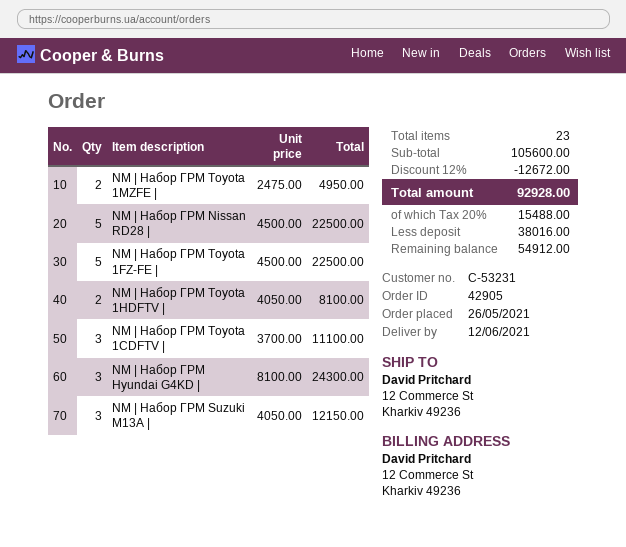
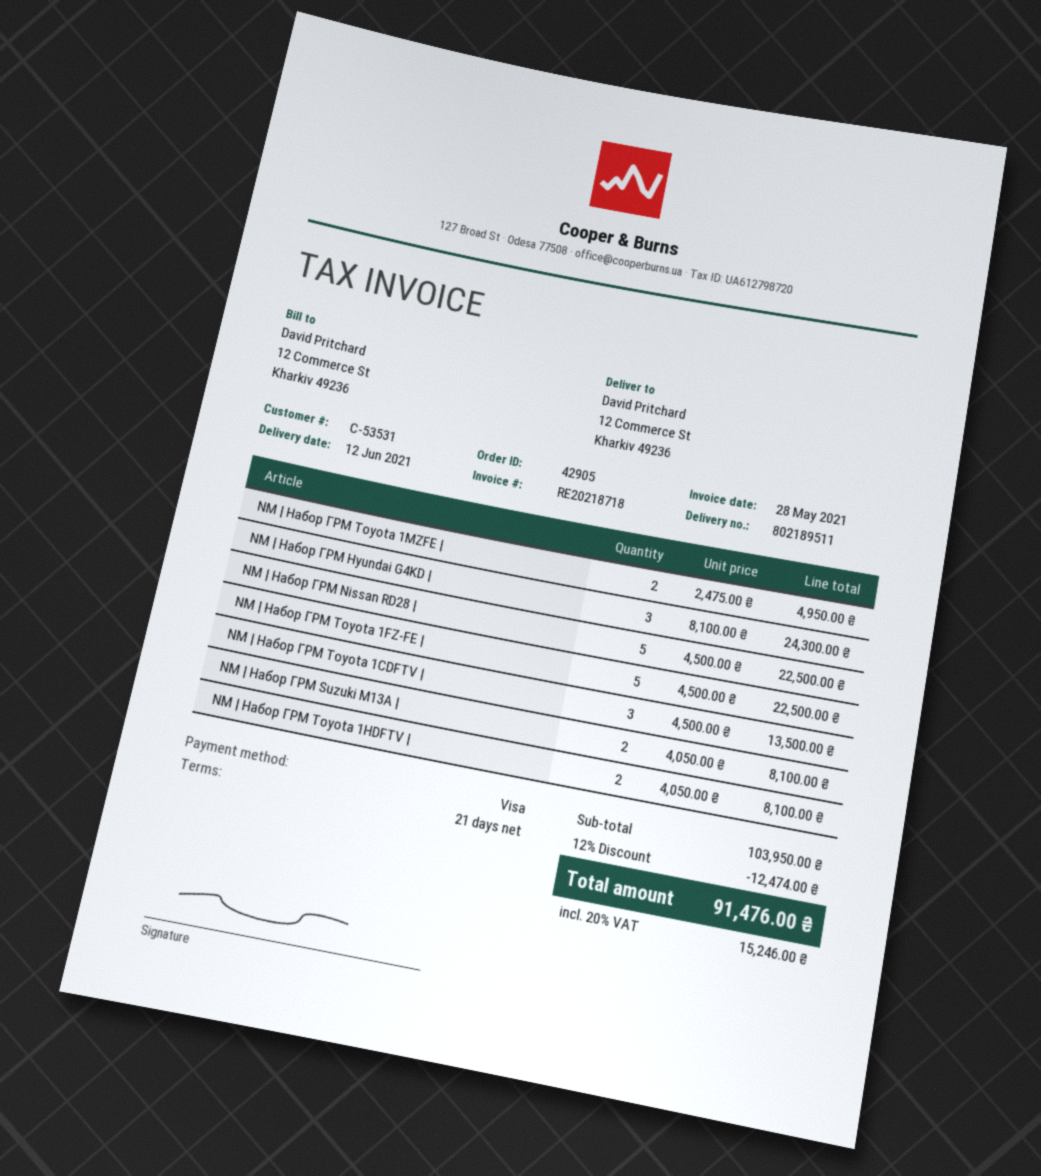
customer number: C-53231 -> C-53531
NM | Набор ГРМ Toyota 1CDFTV |: 3 x 3700.00 = 11100.00 -> 3 x 4500.00 = 13500.00
NM | Набор ГРМ Suzuki M13A |: 3 x 4050.00 = 12150.00 -> 2 x 4050.00 = 8100.00
subtotal: 105600.00 -> 103950.00
discount: 12% = 12672.00 -> 12% = 12474.00
tax: 20% = 15488.00 -> 20% = 15246.00
total: 92928.00 -> 91476.00

